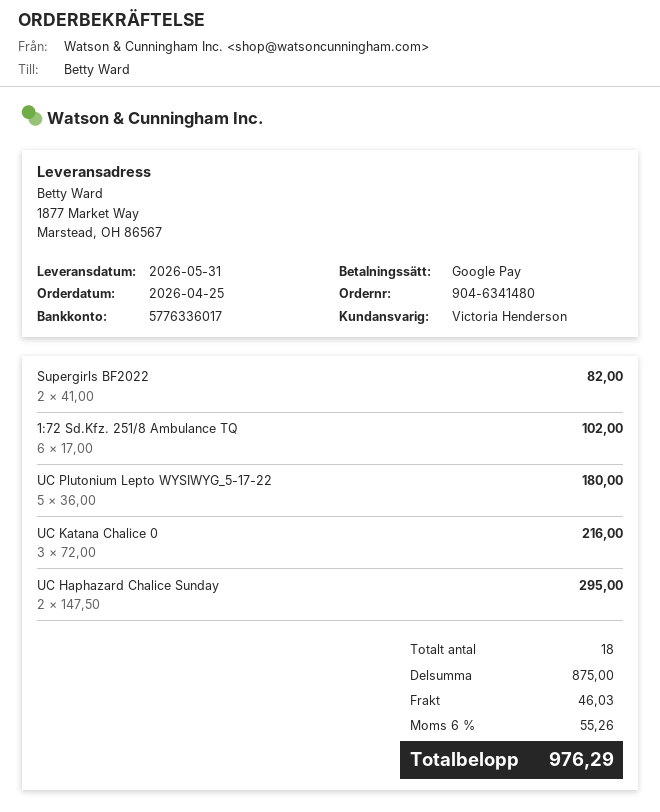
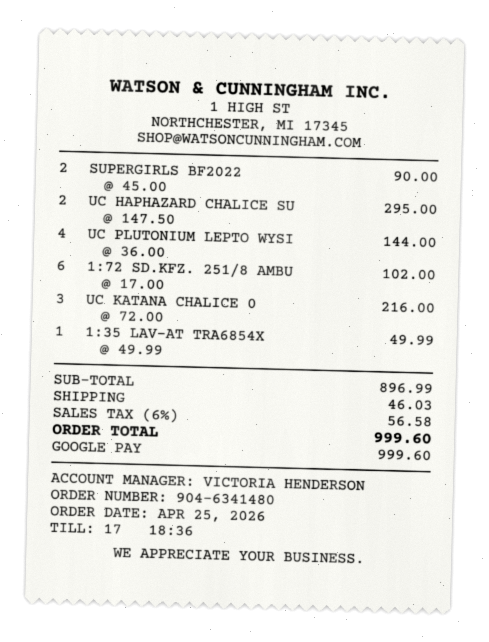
Supergirls BF2022: 2 x 41.00 = 82.00 -> 2 x 45.00 = 90.00
UC Plutonium Lepto WYSIWYG_5-17-22: 5 x 36.00 = 180.00 -> 4 x 36.00 = 144.00
1:35 LAV-AT TRA6854X: none -> 1 x 49.99 = 49.99
subtotal: 875.00 -> 896.99
tax: 6% = 55.26 -> 6% = 56.58
total: 976.29 -> 999.60

